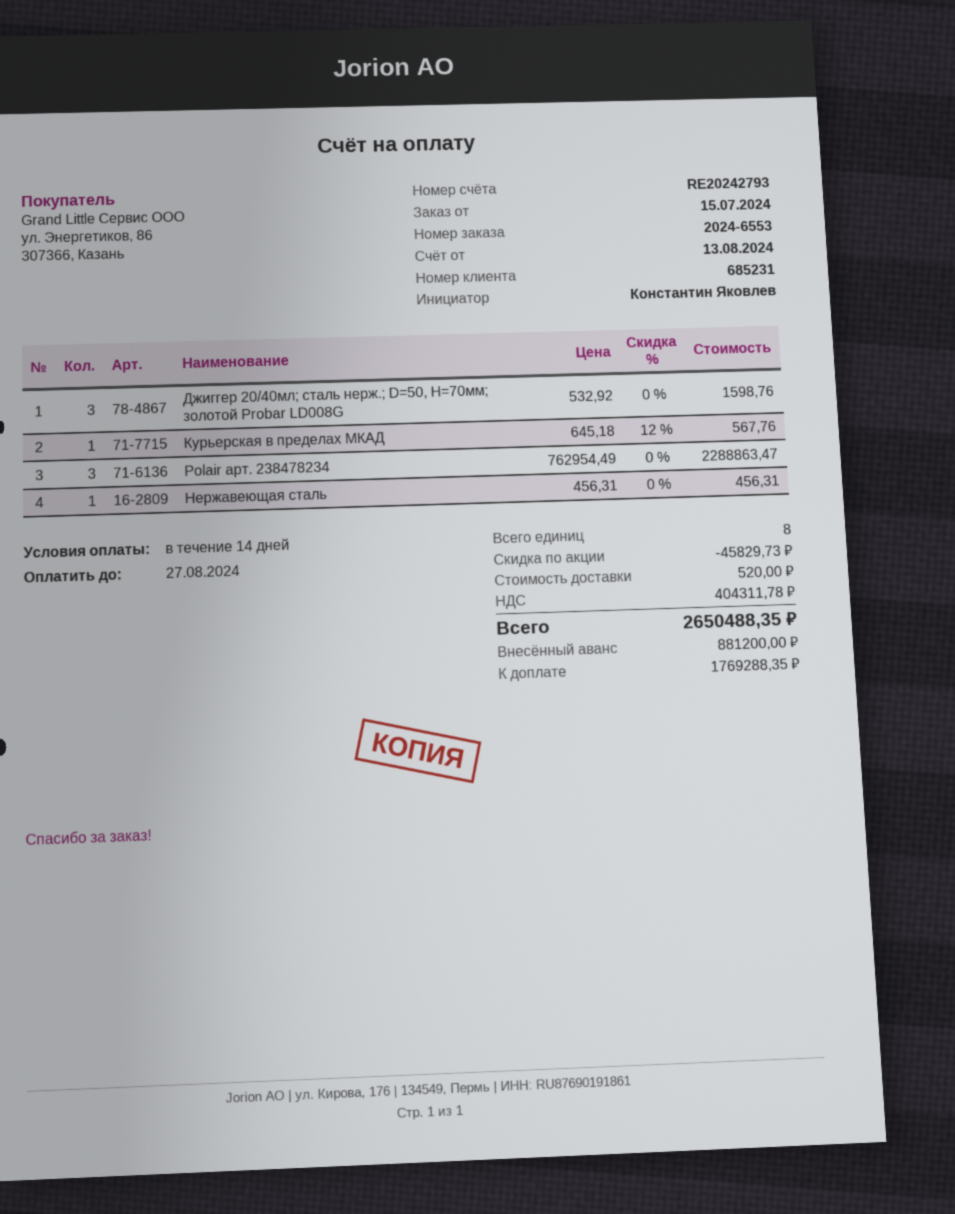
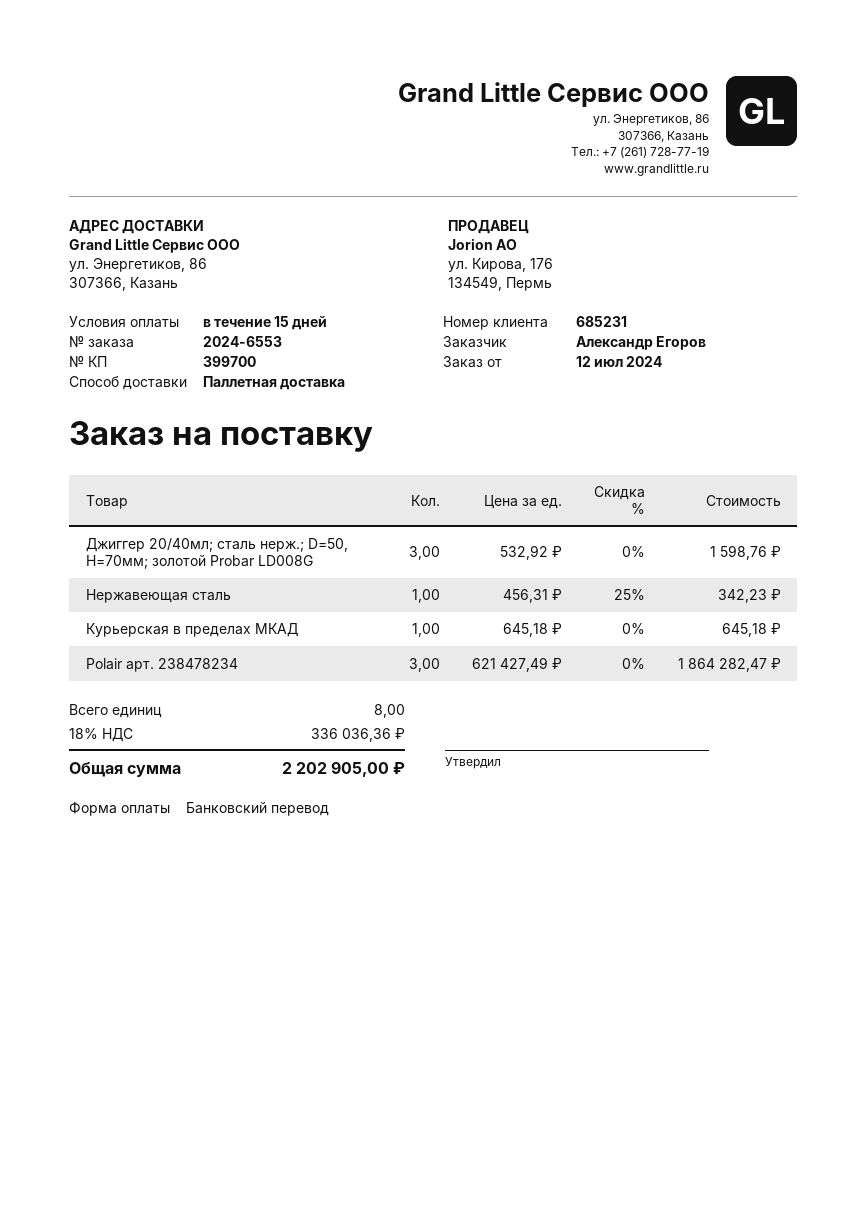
order date: 2024-07-15 -> 2024-07-12
payment terms: 14 days -> 15 days
ordered by: Константин Яковлев -> Александр Егоров
Курьерская в пределах МКАД: 1 x 645.18 - 12% = 567.76 -> 1 x 645.18 = 645.18
Polair арт. 238478234: 3 x 762954.49 = 2288863.47 -> 3 x 621427.49 = 1864282.47
Нержавеющая сталь: 1 x 456.31 = 456.31 -> 1 x 456.31 - 25% = 342.23
discount: 45829.73 -> none
shipping: 520.00 -> none
tax: 404311.78 -> 336036.36
total: 2650488.35 -> 2202905.00

